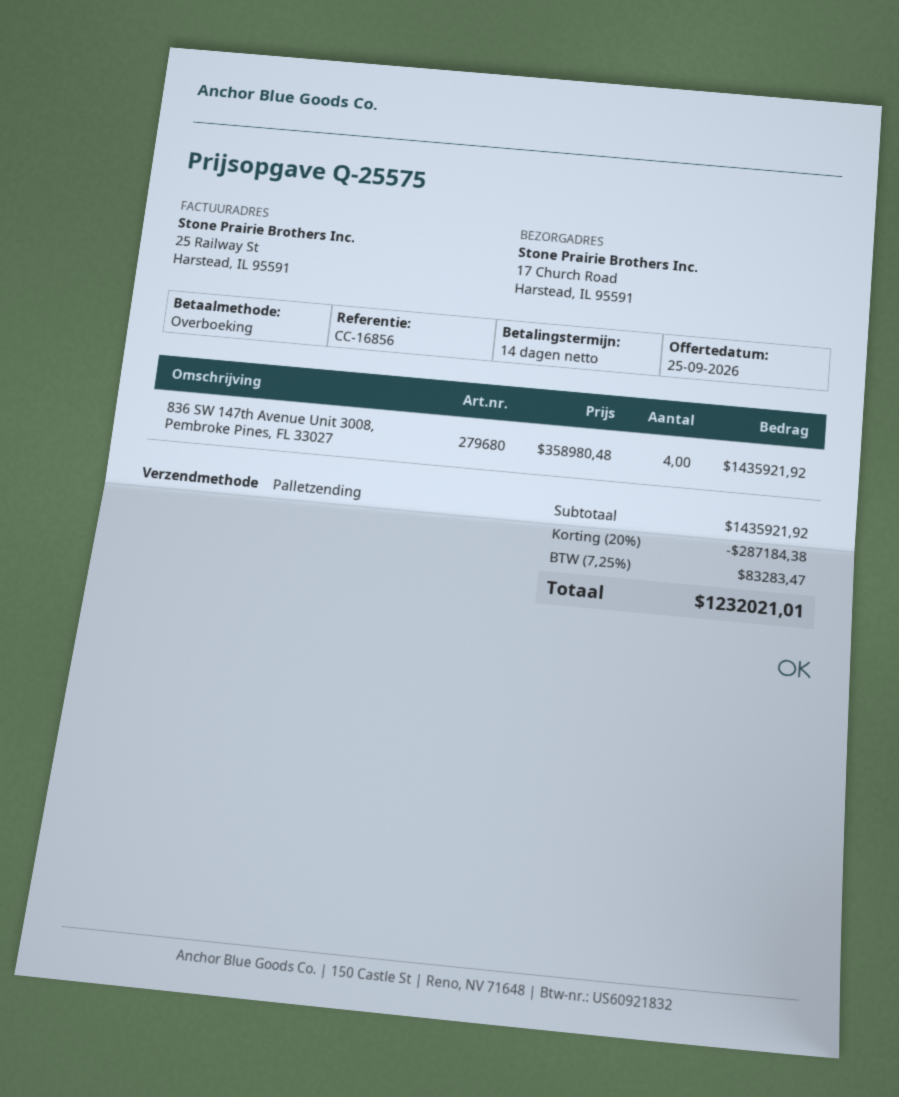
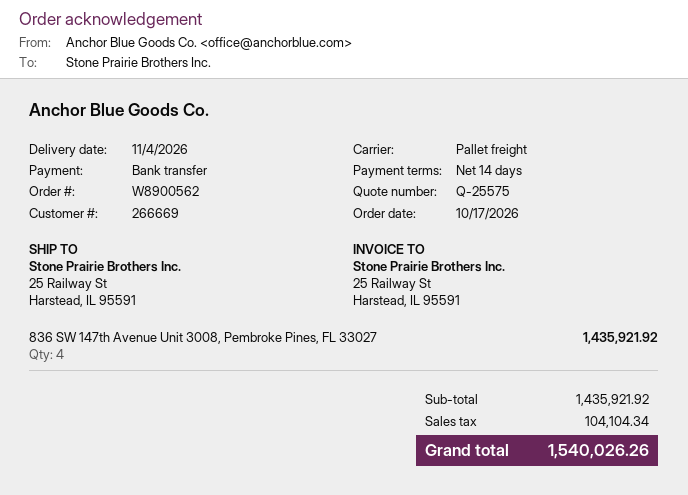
ship to: 17 Church Road, Harstead, IL 95591 -> 25 Railway St, Harstead, IL 95591
discount: 20% = 287184.38 -> none
tax: 83283.47 -> 104104.34
total: 1232021.01 -> 1540026.26

